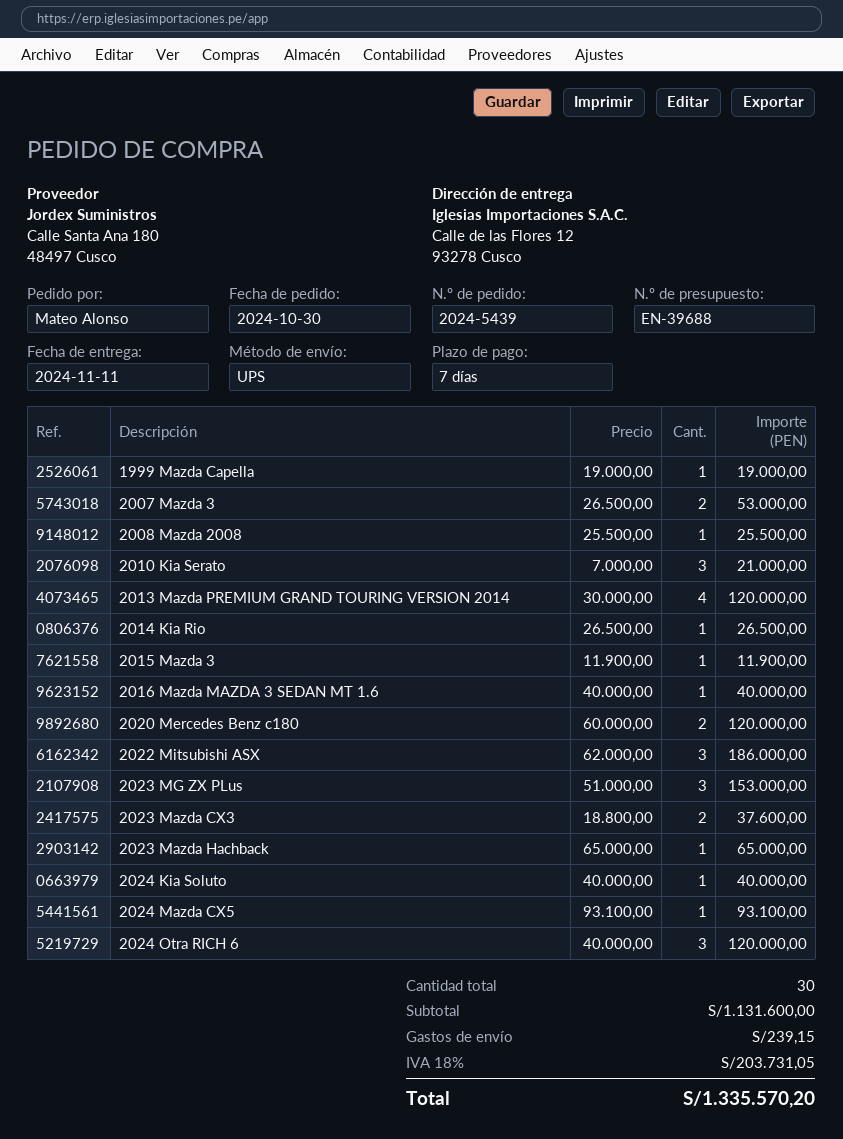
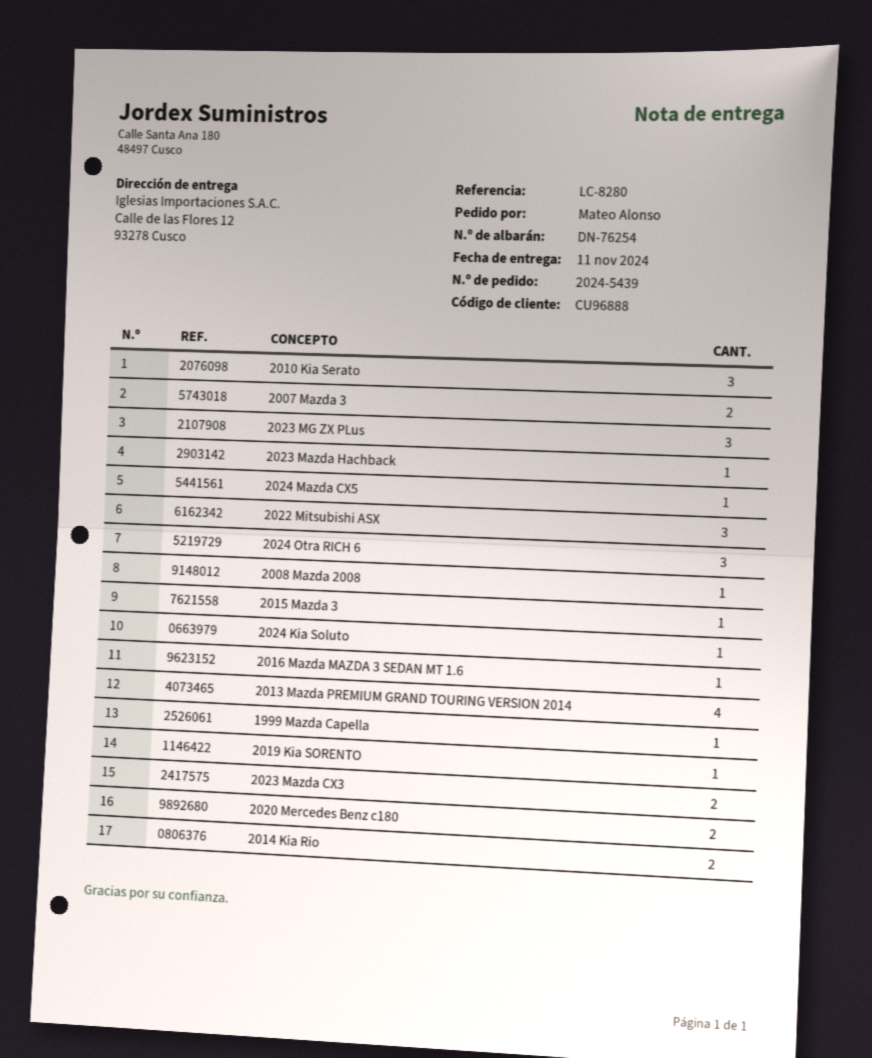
2014 Kia Rio: 1 -> 2
2019 Kia SORENTO: none -> 1

